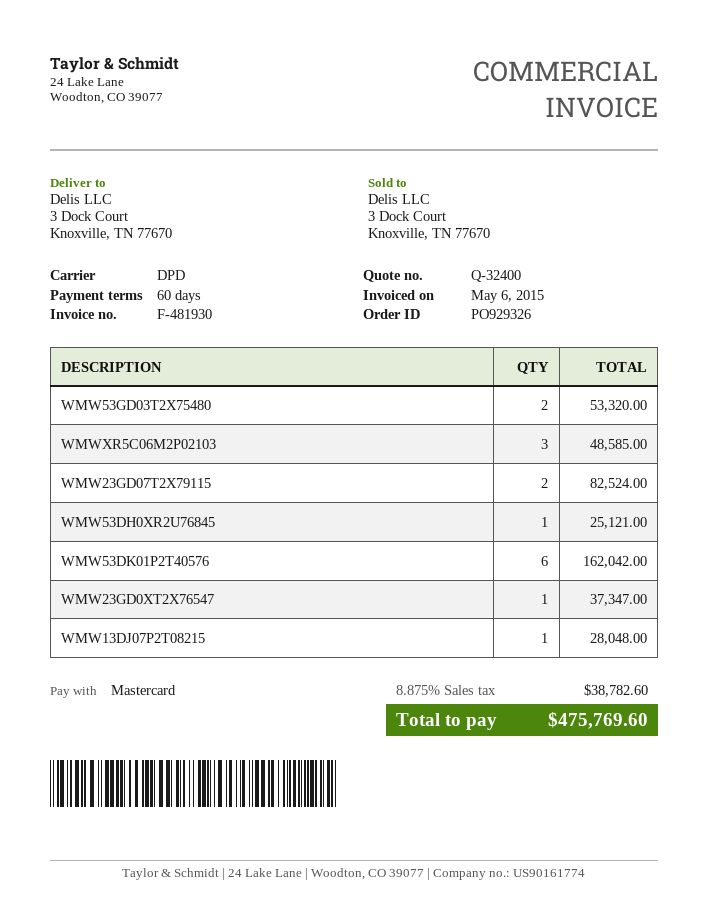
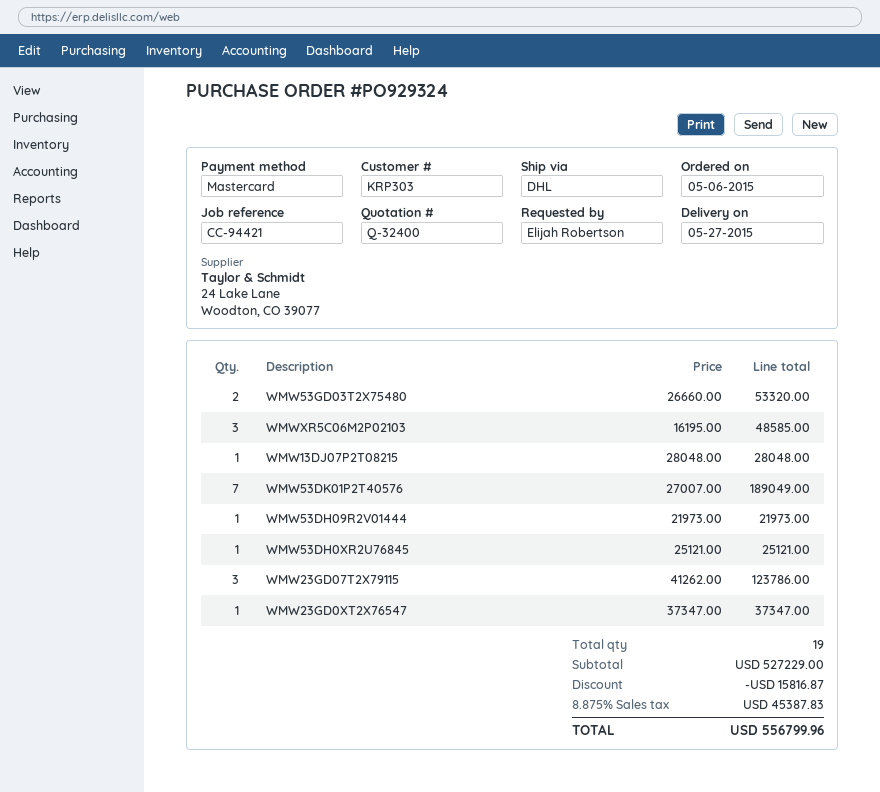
order number: PO929326 -> PO929324
shipping method: DPD -> DHL
WMW23GD07T2X79115: 2 for 82524.00 -> 3 for 123786.00
WMW53DK01P2T40576: 6 for 162042.00 -> 7 for 189049.00
WMW53DH09R2V01444: none -> 1 for 21973.00
discount: none -> 15816.87
tax: 8.875% = 38782.60 -> 8.875% = 45387.83
total: 475769.60 -> 556799.96

